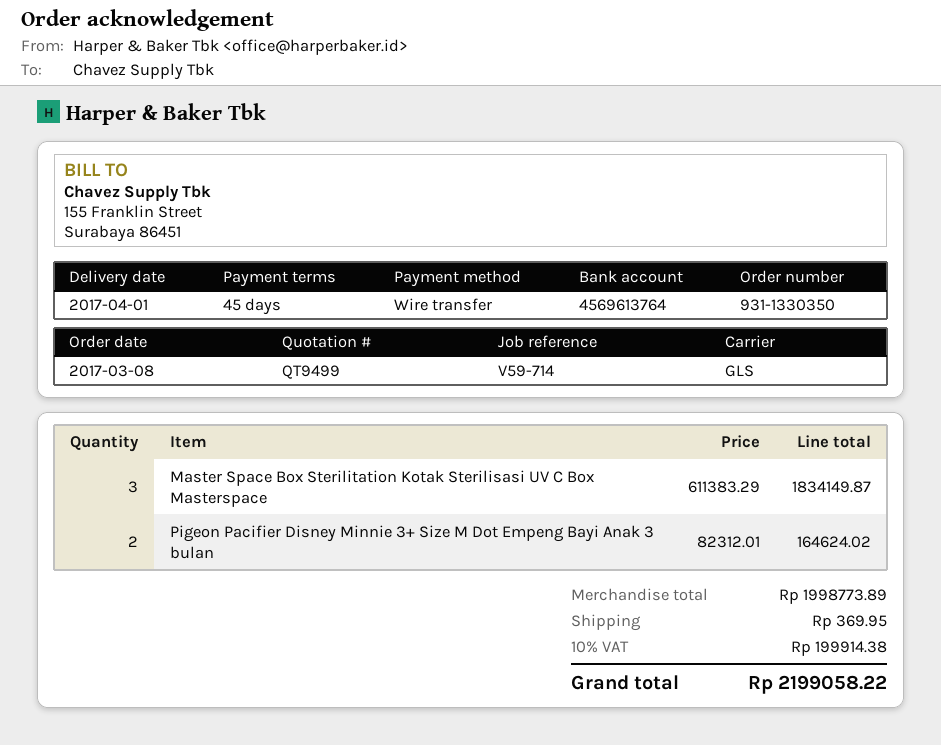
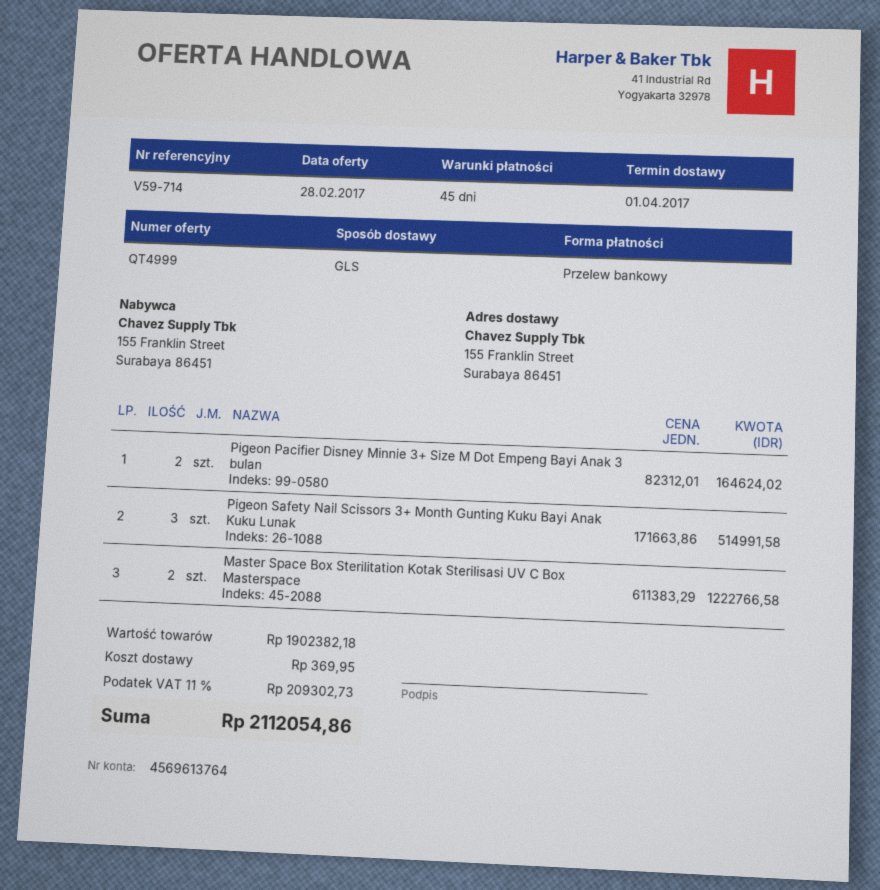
quote number: QT9499 -> QT4999
Master Space Box Sterilitation Kotak Sterilisasi UV C Box Masterspace: 3 x 611383.29 = 1834149.87 -> 2 x 611383.29 = 1222766.58
Pigeon Safety Nail Scissors 3+ Month Gunting Kuku Bayi Anak Kuku Lunak: none -> 3 x 171663.86 = 514991.58
subtotal: 1998773.89 -> 1902382.18
tax: 10% = 199914.38 -> 11% = 209302.73
total: 2199058.22 -> 2112054.86

